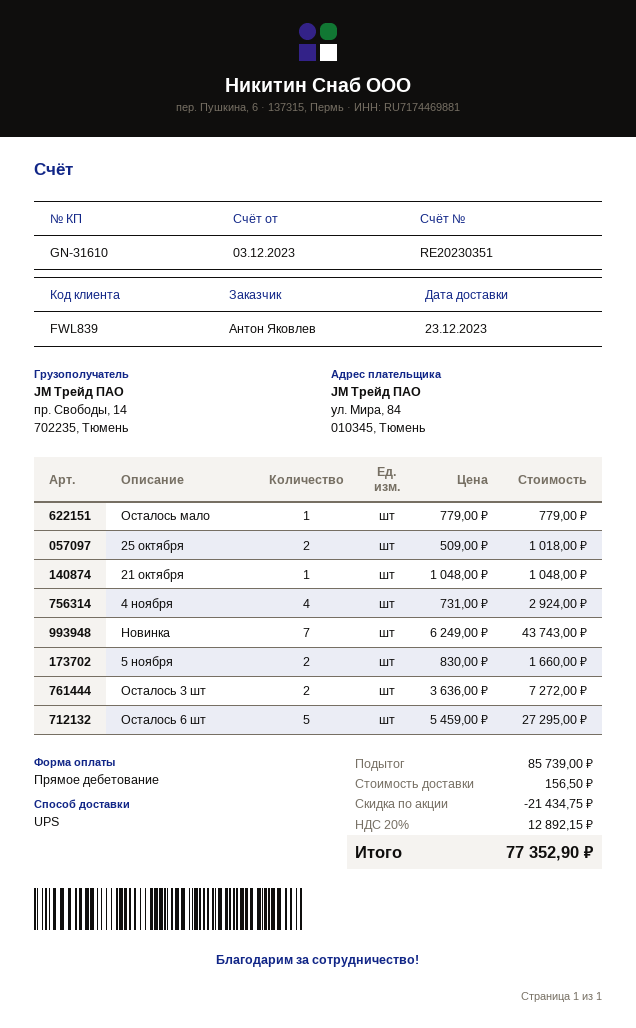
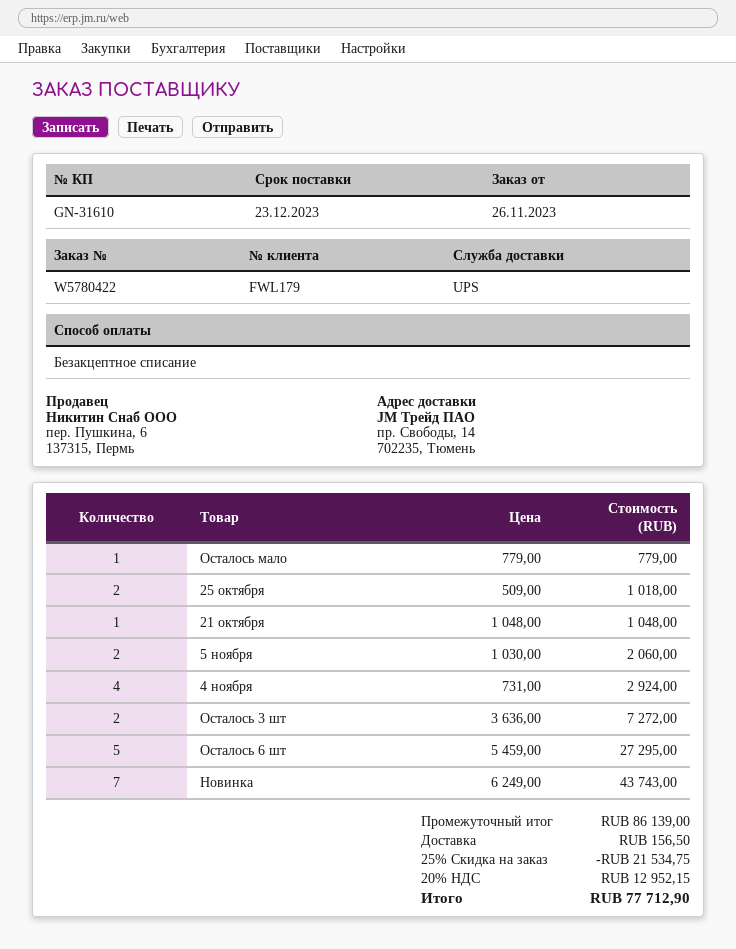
customer number: FWL839 -> FWL179
5 ноября: 2 x 830.00 = 1660.00 -> 2 x 1030.00 = 2060.00
subtotal: 85739.00 -> 86139.00
discount: 21434.75 -> 21534.75
tax: 20% = 12892.15 -> 20% = 12952.15
total: 77352.90 -> 77712.90

